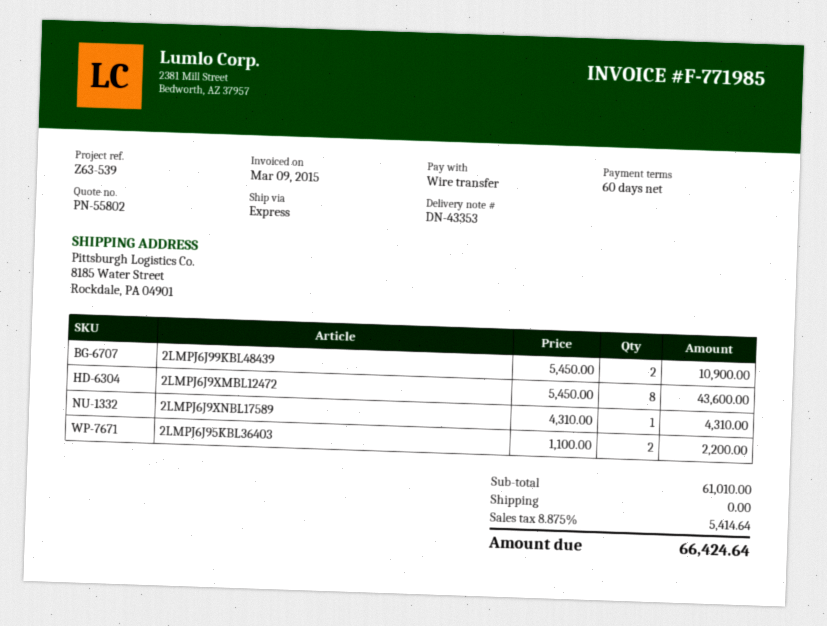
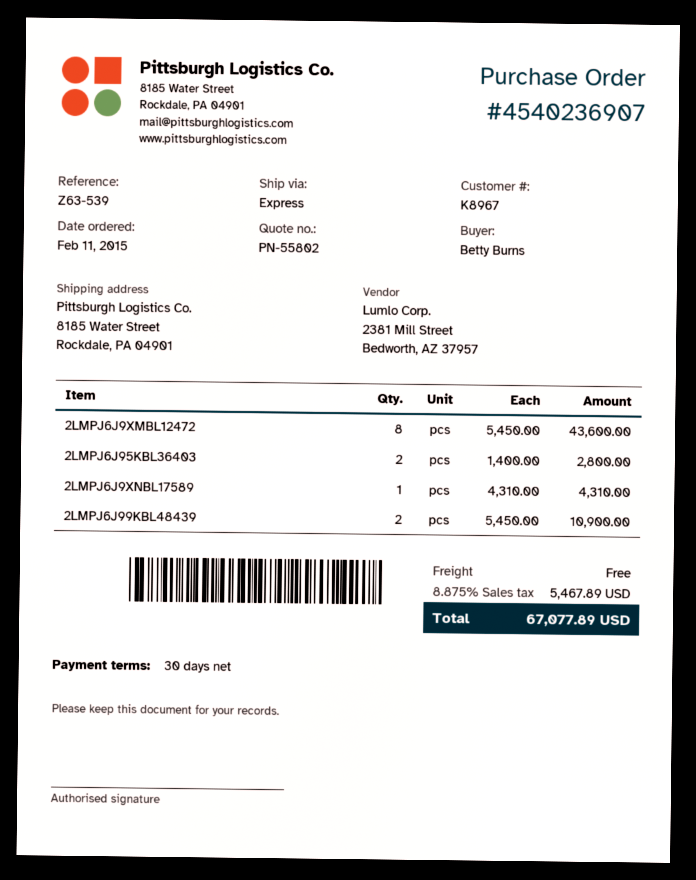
payment terms: 60 days -> 30 days
2LMPJ6J95KBL36403: 2 x 1100.00 = 2200.00 -> 2 x 1400.00 = 2800.00
tax: 8.875% = 5414.64 -> 8.875% = 5467.89
total: 66424.64 -> 67077.89

